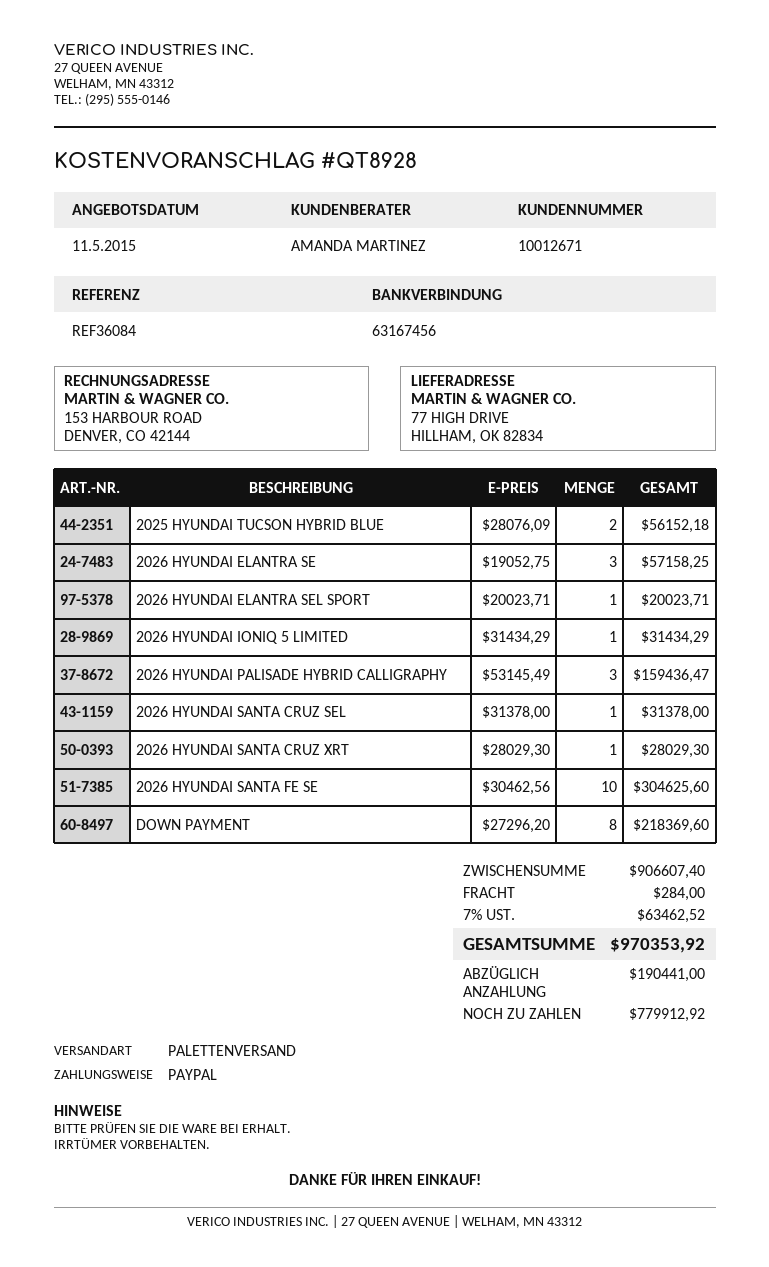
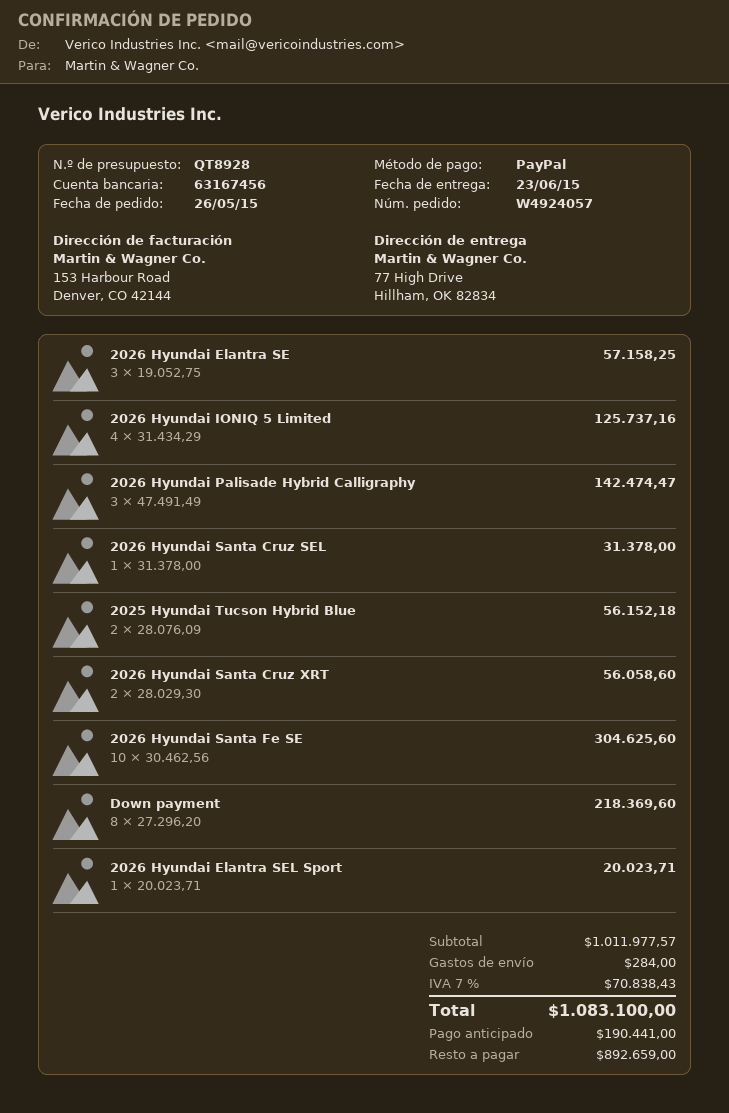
2026 HYUNDAI IONIQ 5 LIMITED: 1 x 31434.29 = 31434.29 -> 4 x 31434.29 = 125737.16
2026 HYUNDAI PALISADE HYBRID CALLIGRAPHY: 3 x 53145.49 = 159436.47 -> 3 x 47491.49 = 142474.47
2026 HYUNDAI SANTA CRUZ XRT: 1 x 28029.30 = 28029.30 -> 2 x 28029.30 = 56058.60
subtotal: 906607.40 -> 1011977.57
tax: 7% = 63462.52 -> 7% = 70838.43
total: 970353.92 -> 1083100.00
balance: 779912.92 -> 892659.00

